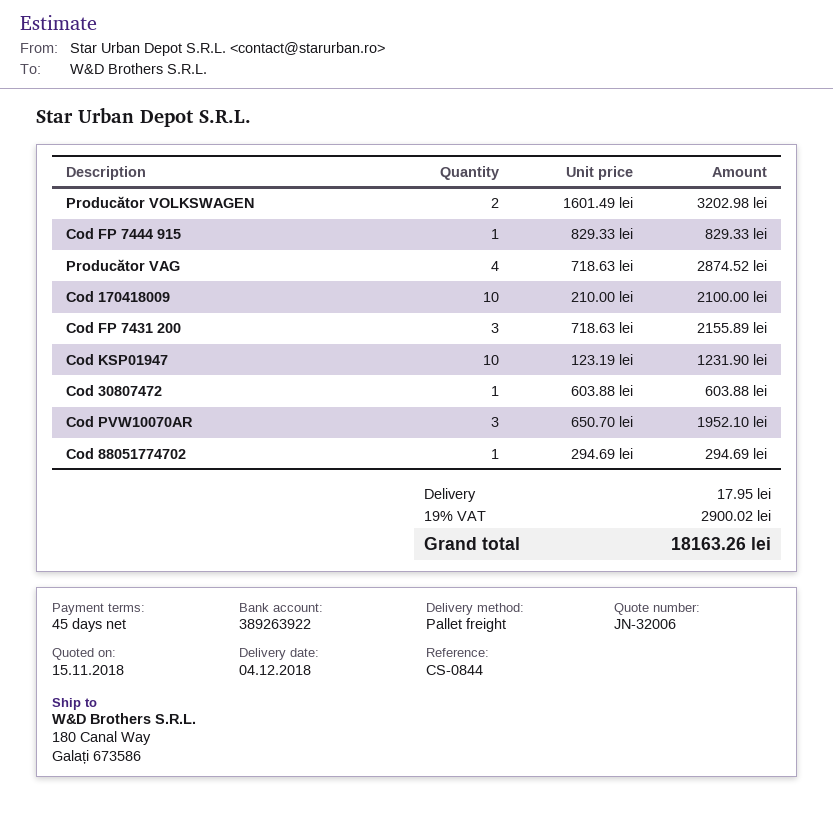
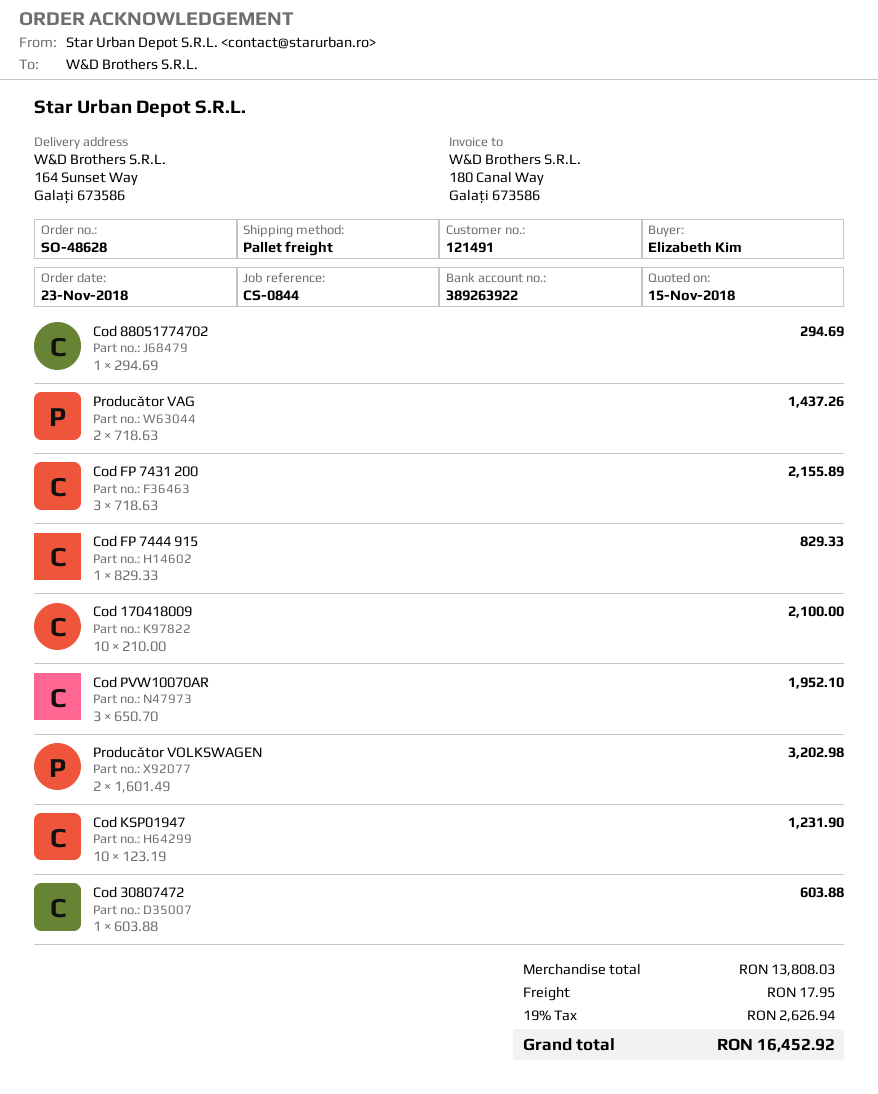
ship to: 180 Canal Way, Galați 673586 -> 164 Sunset Way, Galați 673586
Producător VAG: 4 x 718.63 = 2874.52 -> 2 x 718.63 = 1437.26
tax: 19% = 2900.02 -> 19% = 2626.94
total: 18163.26 -> 16452.92

